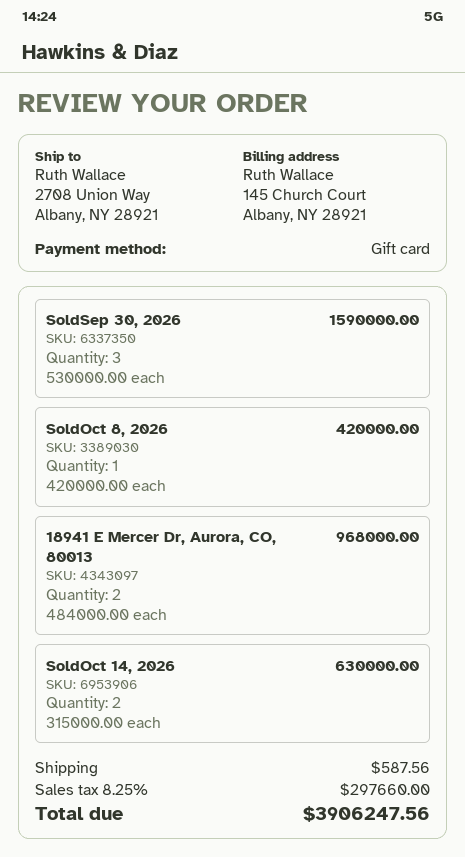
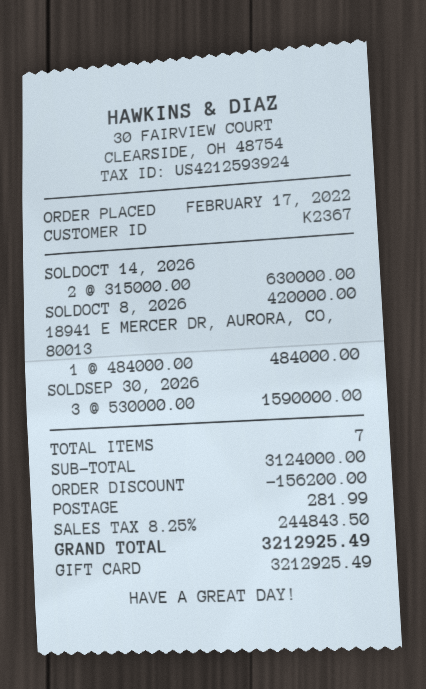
18941 E Mercer Dr, Aurora, CO, 80013: 2 x 484000.00 = 968000.00 -> 1 x 484000.00 = 484000.00
discount: none -> 156200.00
shipping: 587.56 -> 281.99
tax: 8.25% = 297660.00 -> 8.25% = 244843.50
total: 3906247.56 -> 3212925.49

